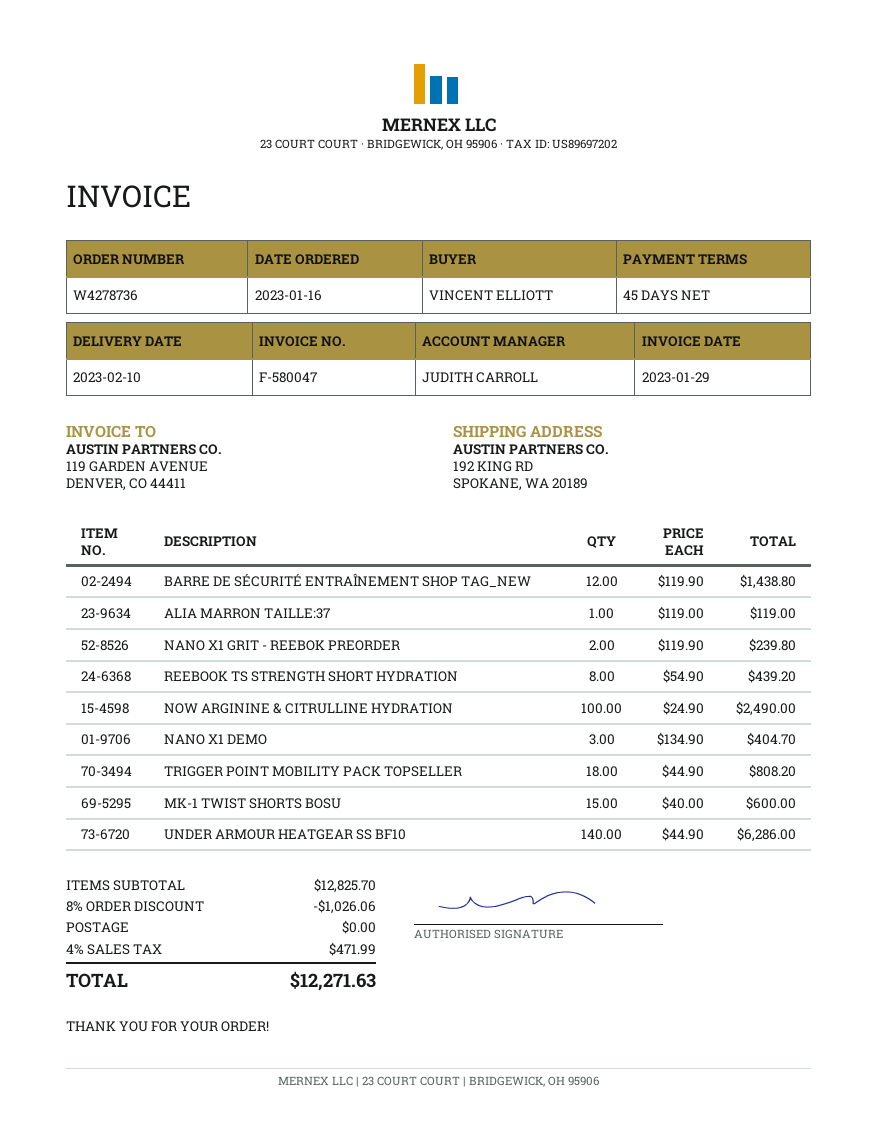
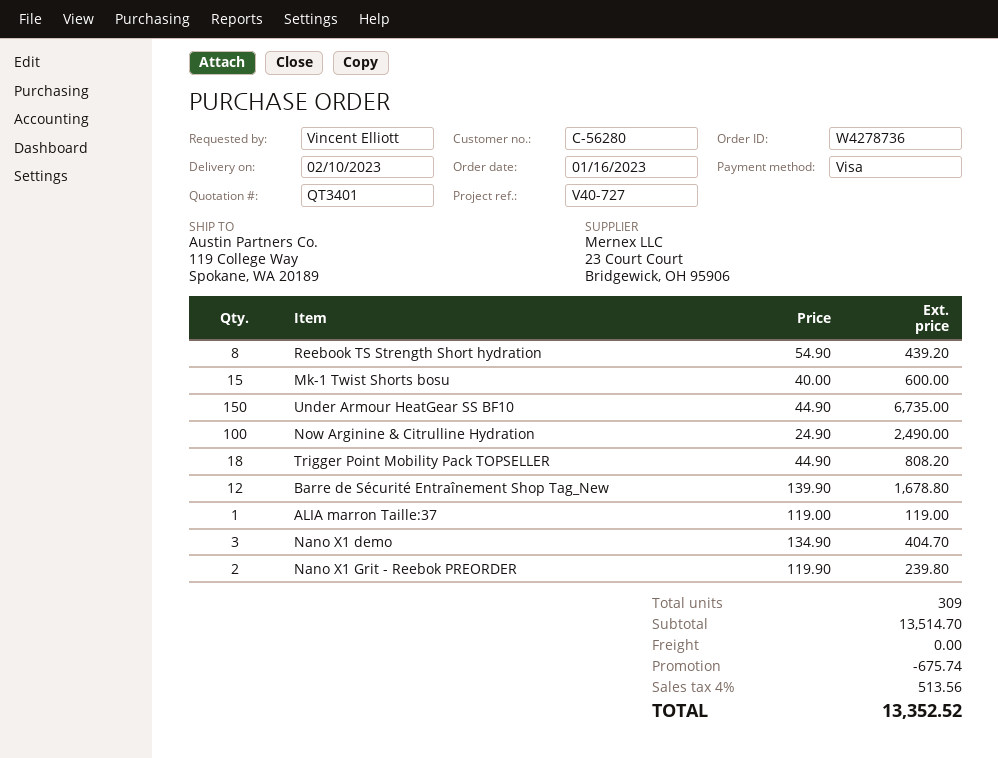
ship to: 192 KING RD, SPOKANE, WA 20189 -> 119 College Way, Spokane, WA 20189
BARRE DE SÉCURITÉ ENTRAÎNEMENT SHOP TAG_NEW: 12 x 119.90 = 1438.80 -> 12 x 139.90 = 1678.80
UNDER ARMOUR HEATGEAR SS BF10: 140 x 44.90 = 6286.00 -> 150 x 44.90 = 6735.00
subtotal: 12825.70 -> 13514.70
discount: 1026.06 -> 675.74
tax: 4% = 471.99 -> 4% = 513.56
total: 12271.63 -> 13352.52

